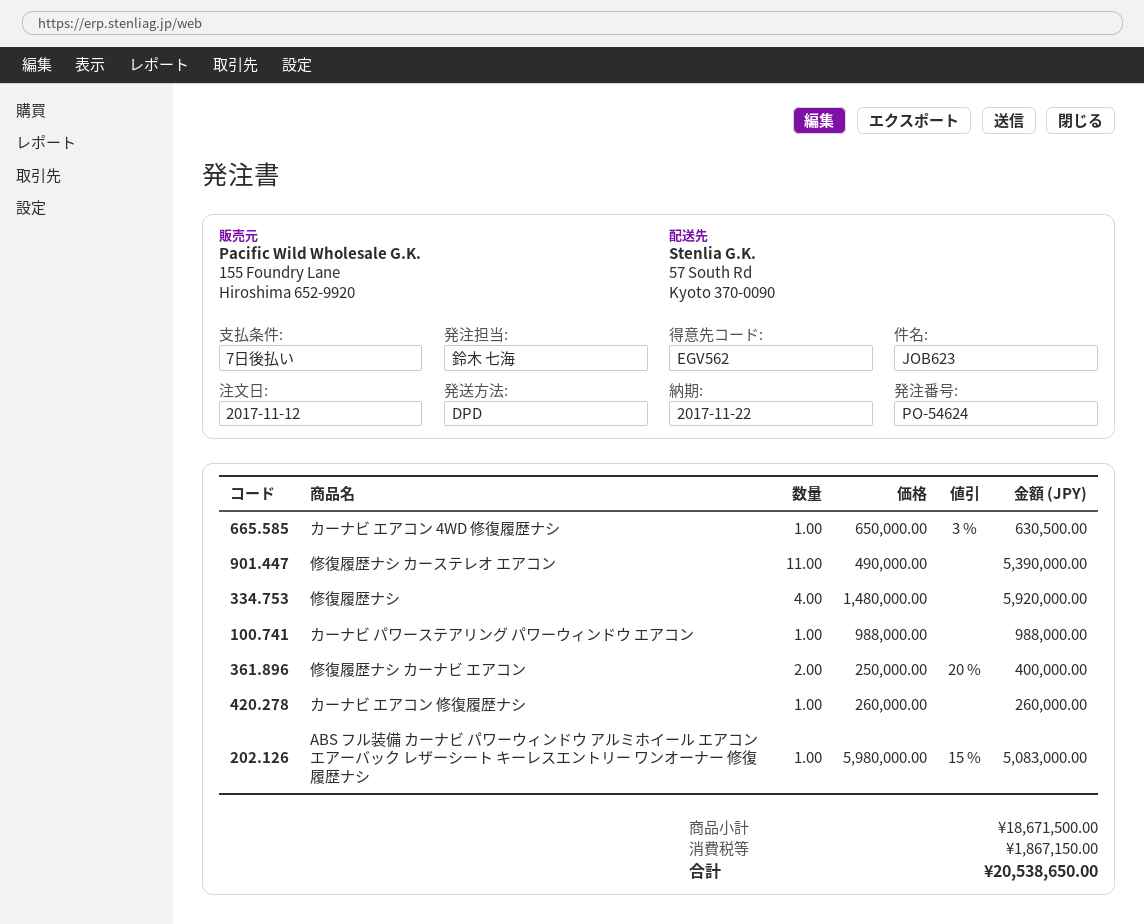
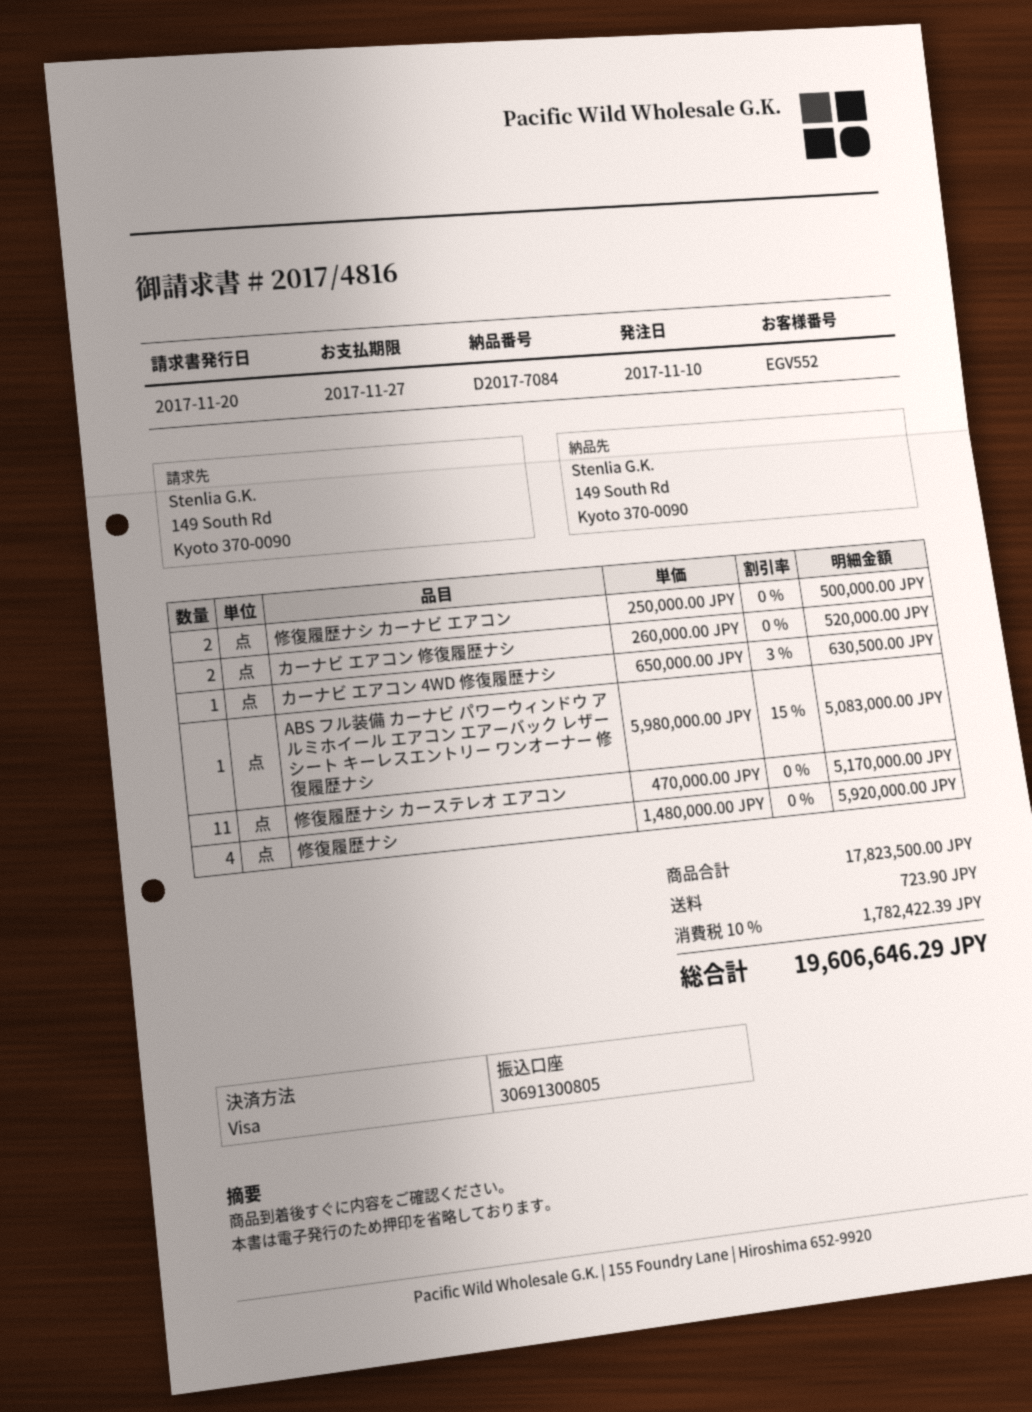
order date: 2017-11-12 -> 2017-11-10
customer number: EGV562 -> EGV552
ship to: 57 South Rd, Kyoto 370-0090 -> 149 South Rd, Kyoto 370-0090
修復履歴ナシ カーステレオ エアコン: 11 x 490000.00 = 5390000.00 -> 11 x 470000.00 = 5170000.00
カーナビ パワーステアリング パワーウィンドウ エアコン: 1 x 988000.00 = 988000.00 -> none
修復履歴ナシ カーナビ エアコン: 2 x 250000.00 - 20% = 400000.00 -> 2 x 250000.00 = 500000.00
カーナビ エアコン 修復履歴ナシ: 1 x 260000.00 = 260000.00 -> 2 x 260000.00 = 520000.00
subtotal: 18671500.00 -> 17823500.00
shipping: none -> 723.90
tax: 1867150.00 -> 1782422.39
total: 20538650.00 -> 19606646.29

